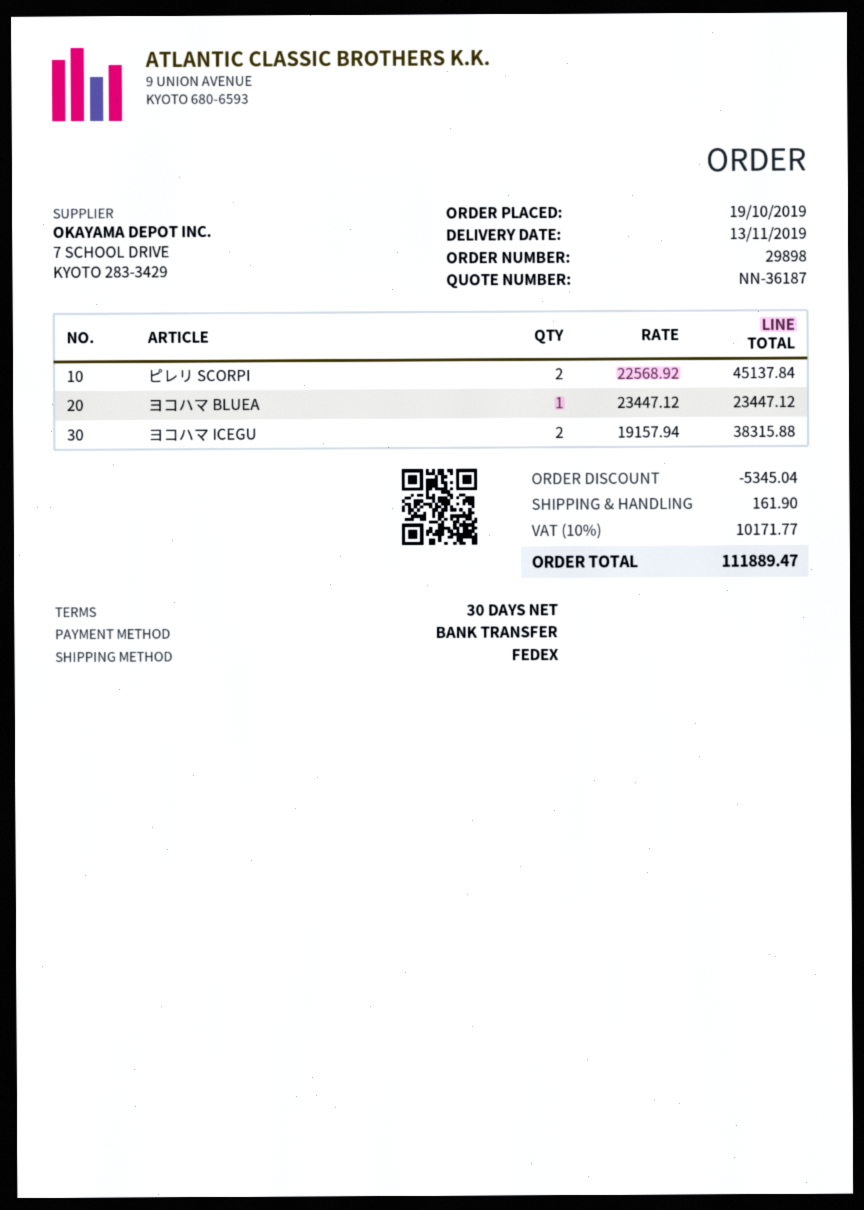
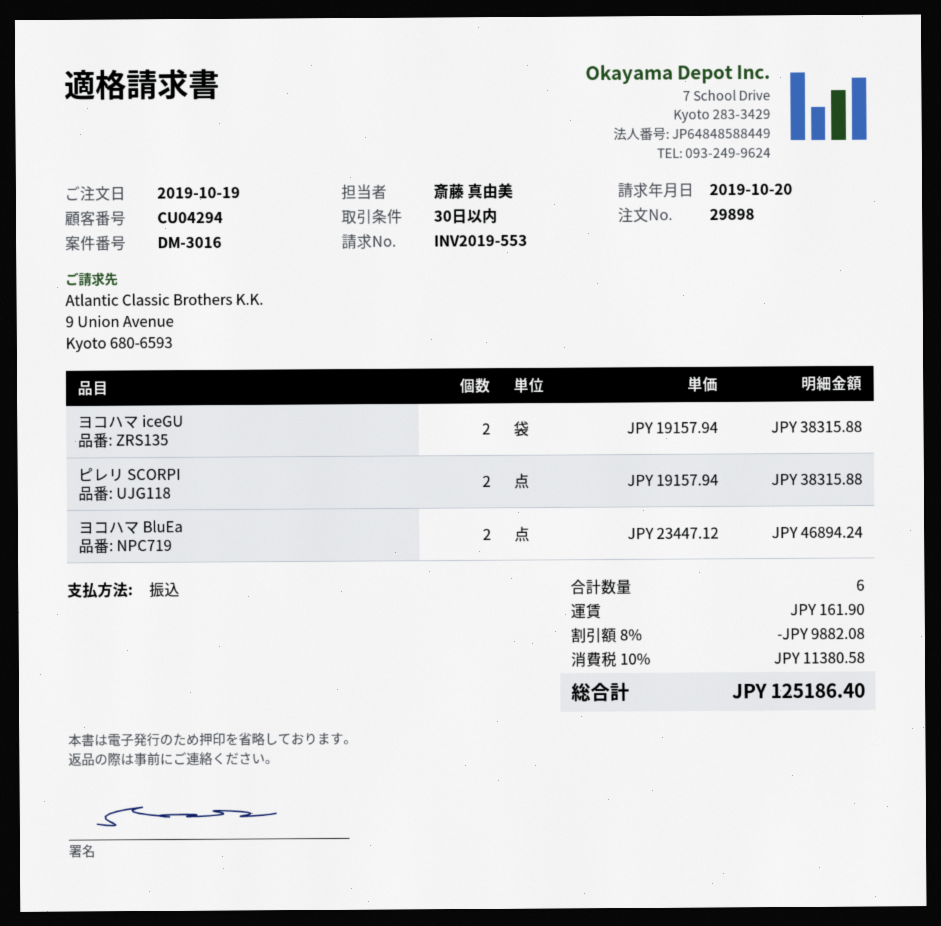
ピレリ SCORPI: 2 x 22568.92 = 45137.84 -> 2 x 19157.94 = 38315.88
ヨコハマ BLUEA: 1 x 23447.12 = 23447.12 -> 2 x 23447.12 = 46894.24
discount: 5345.04 -> 9882.08
tax: 10% = 10171.77 -> 10% = 11380.58
total: 111889.47 -> 125186.40

